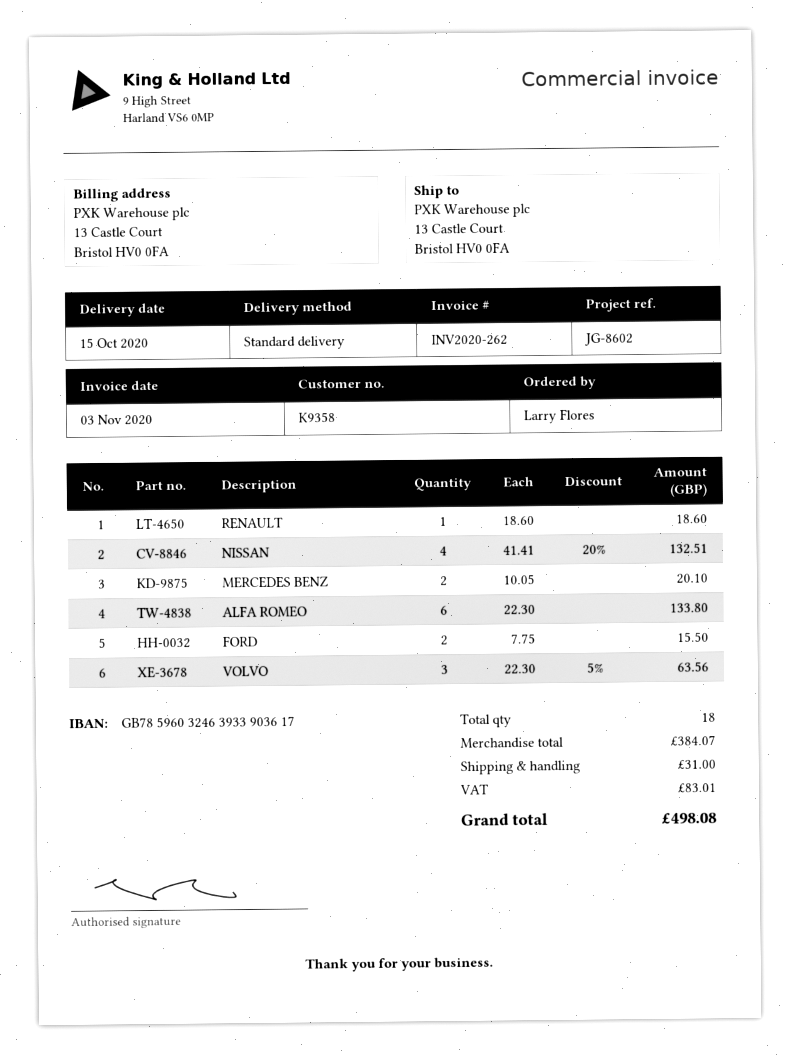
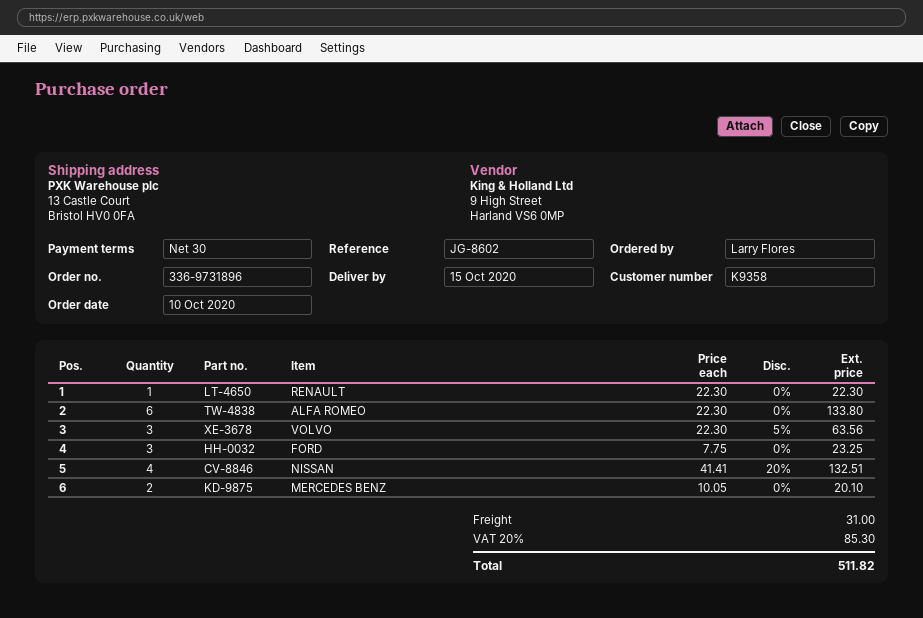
RENAULT: 1 x 18.60 = 18.60 -> 1 x 22.30 = 22.30
FORD: 2 x 7.75 = 15.50 -> 3 x 7.75 = 23.25
tax: 83.01 -> 85.30
total: 498.08 -> 511.82

